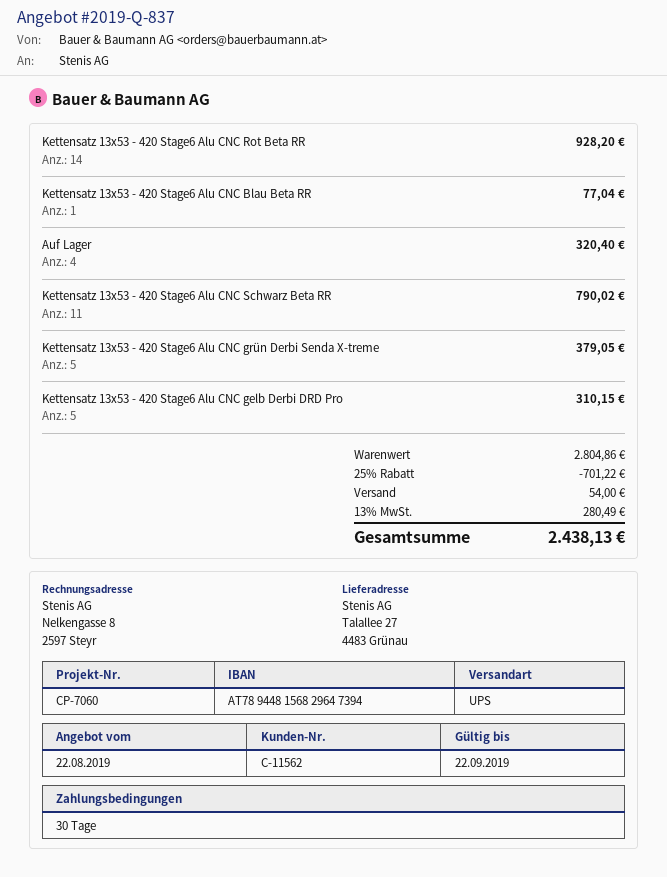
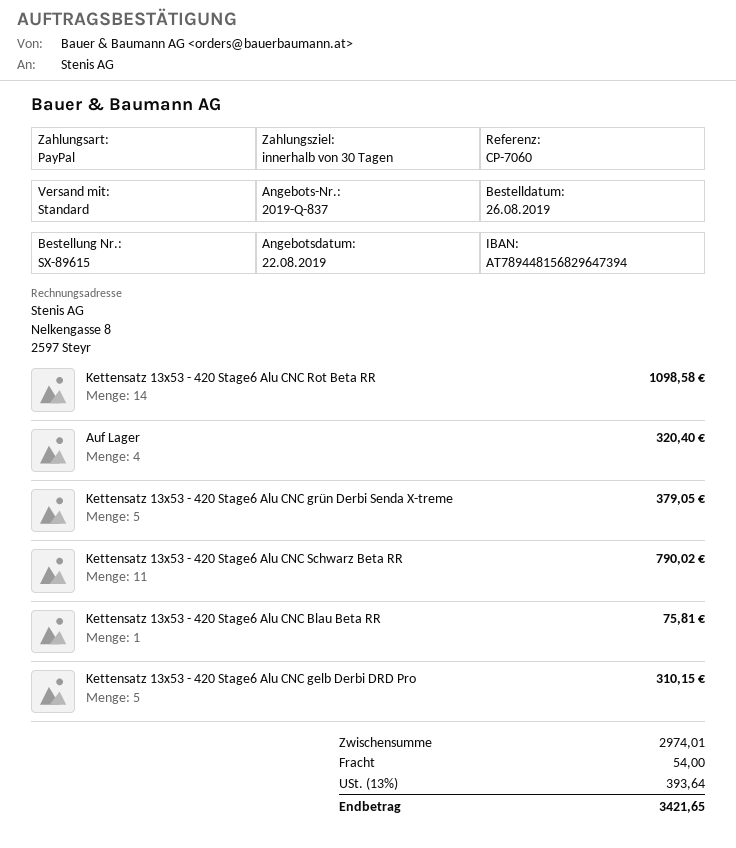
shipping method: UPS -> standard
Kettensatz 13x53 - 420 Stage6 Alu CNC Rot Beta RR: 14 for 928.20 -> 14 for 1098.58
Kettensatz 13x53 - 420 Stage6 Alu CNC Blau Beta RR: 1 for 77.04 -> 1 for 75.81
subtotal: 2804.86 -> 2974.01
discount: 25% = 701.22 -> none
tax: 13% = 280.49 -> 13% = 393.64
total: 2438.13 -> 3421.65

